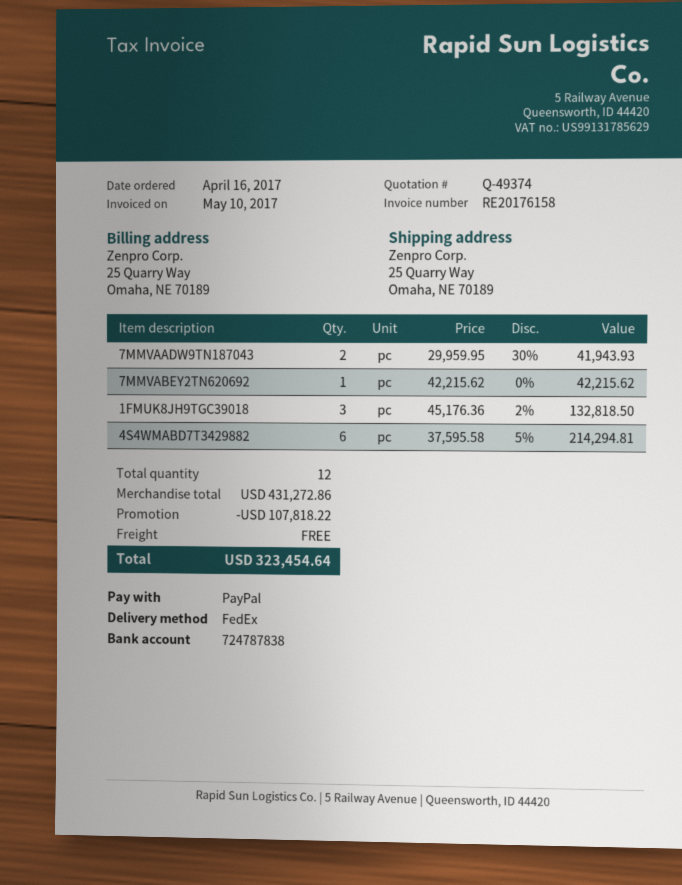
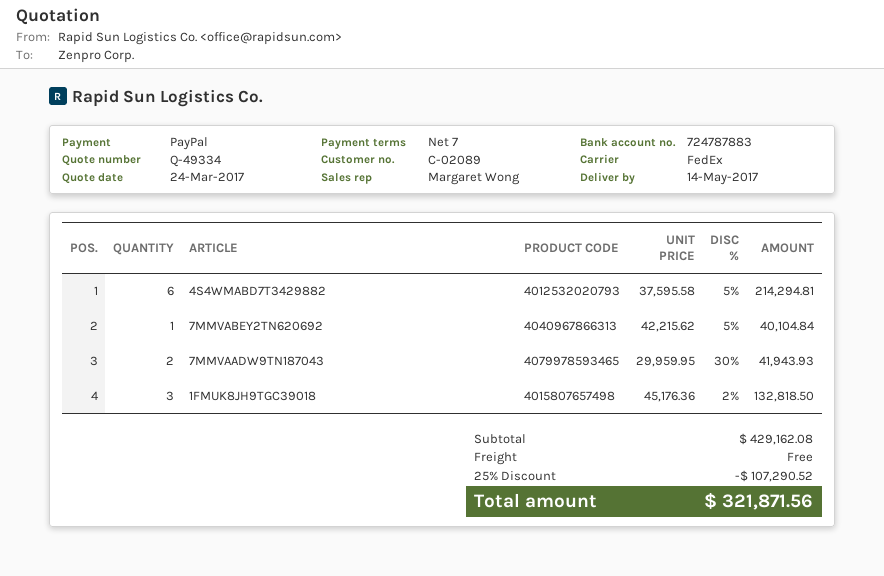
quote number: Q-49374 -> Q-49334
bank account: 724787838 -> 724787883
7MMVABEY2TN620692: 1 x 42215.62 = 42215.62 -> 1 x 42215.62 - 5% = 40104.84
subtotal: 431272.86 -> 429162.08
discount: 107818.22 -> 107290.52
total: 323454.64 -> 321871.56

